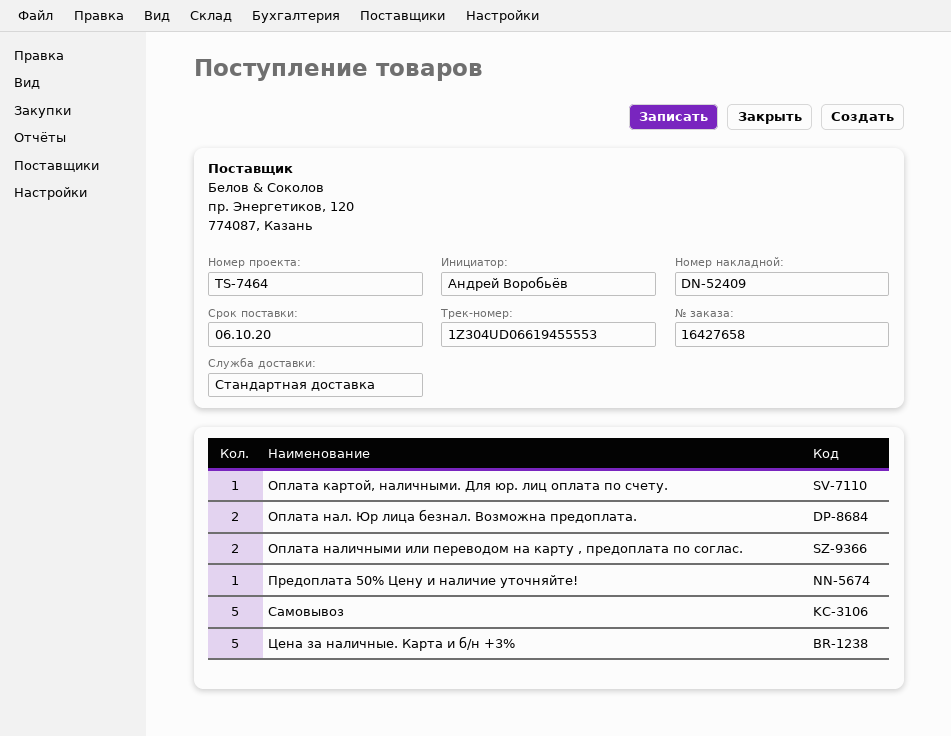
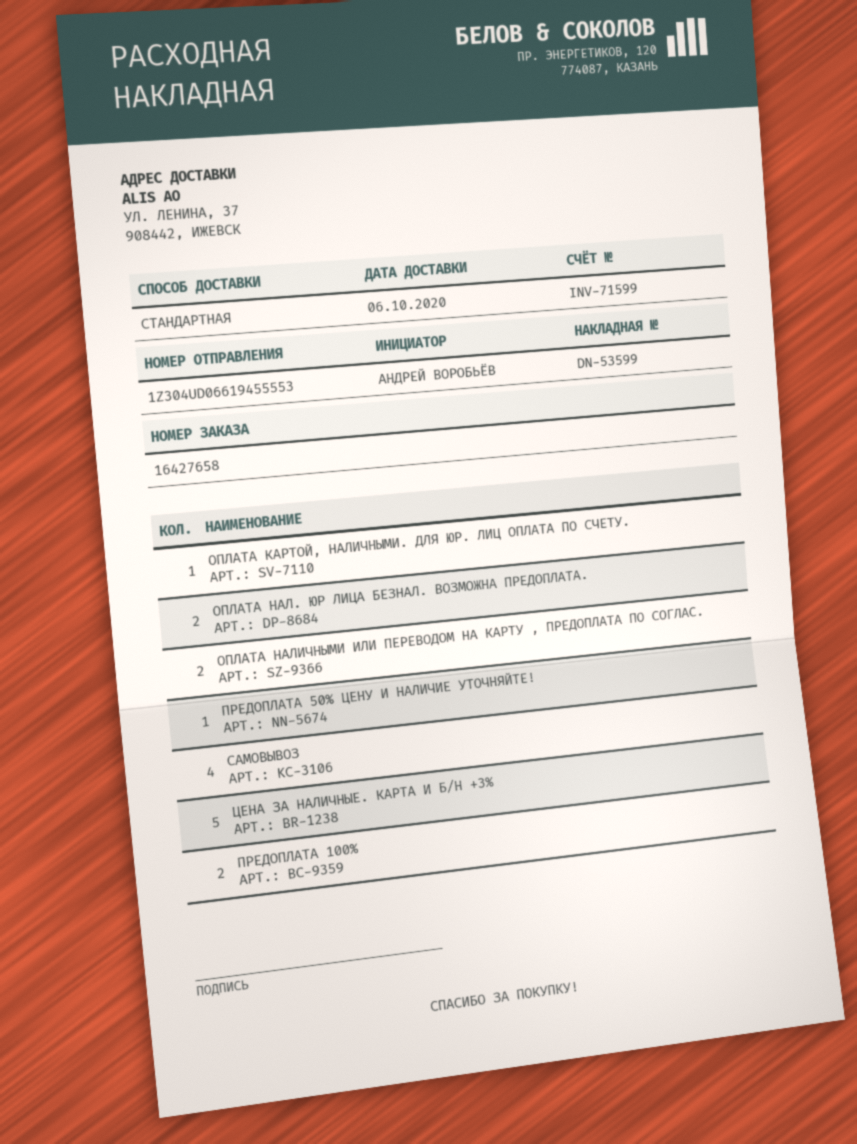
delivery note number: DN-52409 -> DN-53599
Самовывоз: 5 -> 4
ПРЕДОПЛАТА 100%: none -> 2

